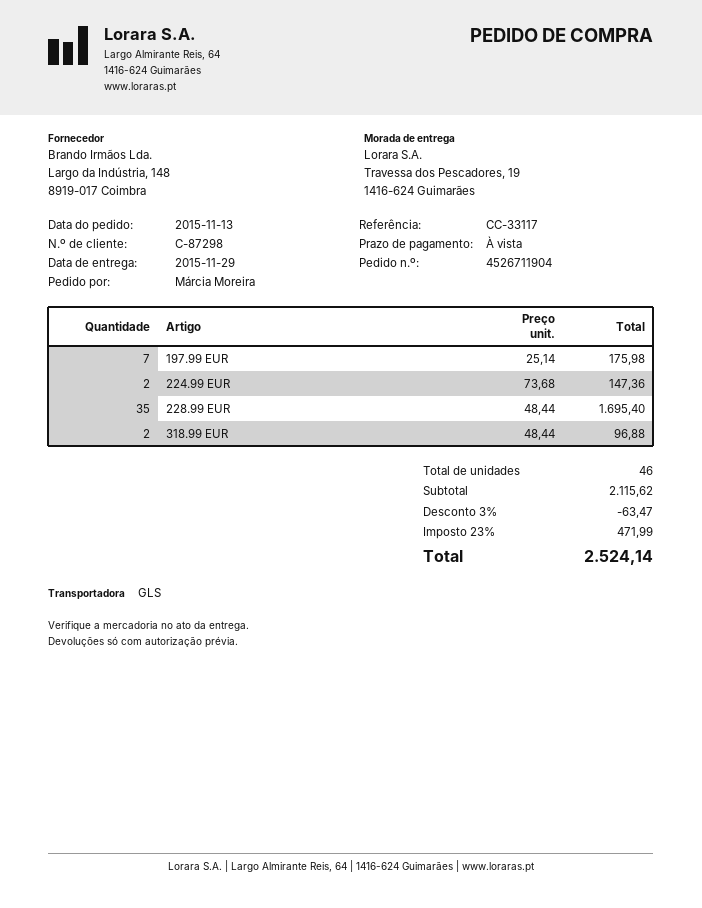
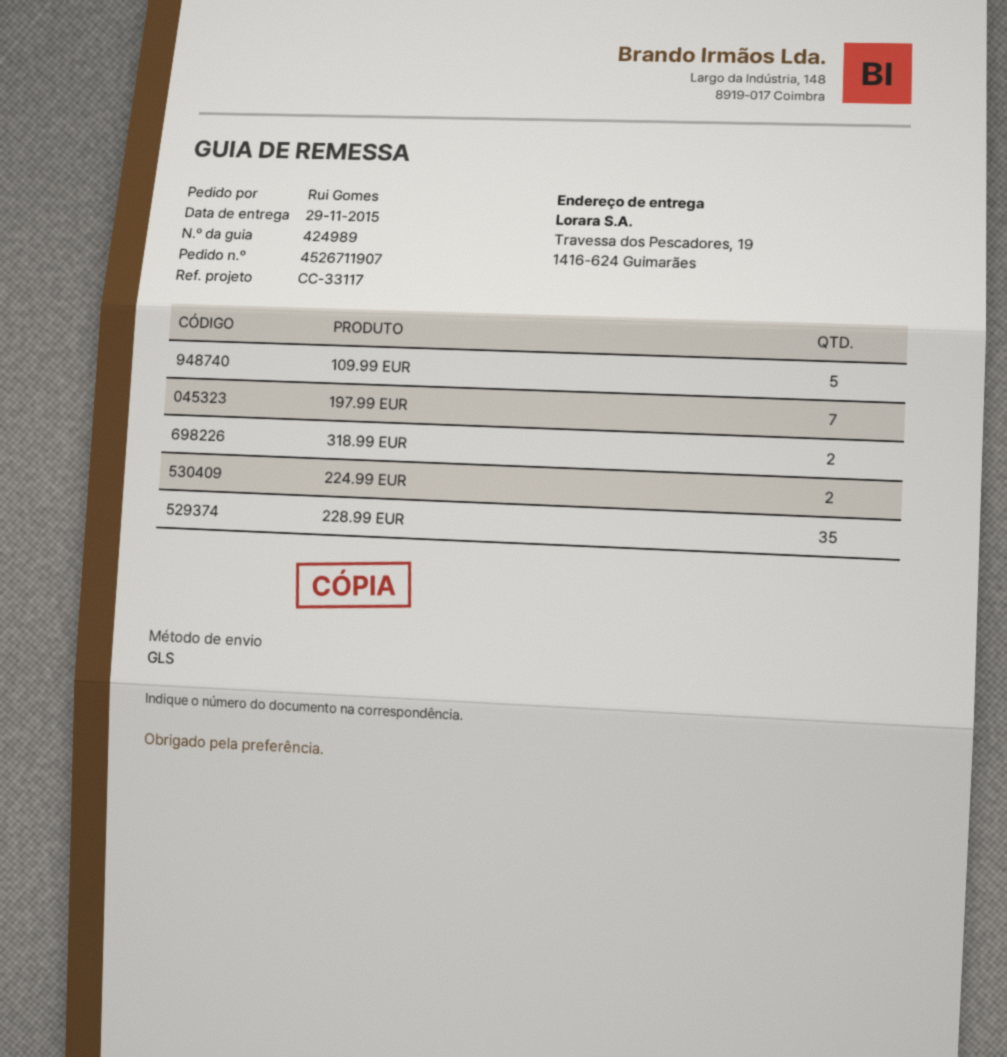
order number: 4526711904 -> 4526711907
ordered by: Márcia Moreira -> Rui Gomes
109.99 EUR: none -> 5

